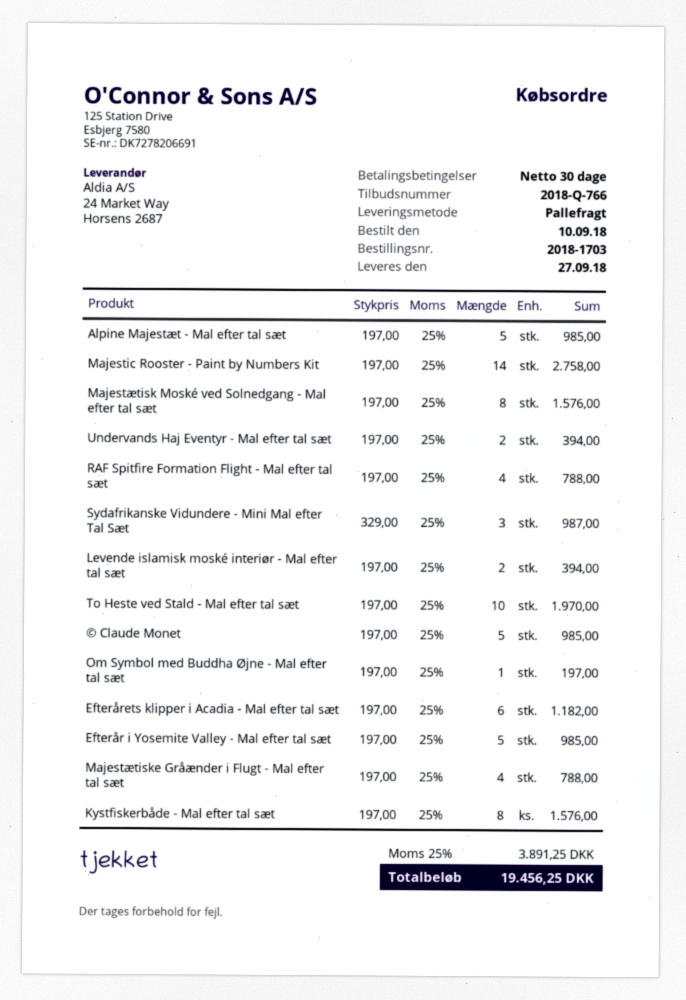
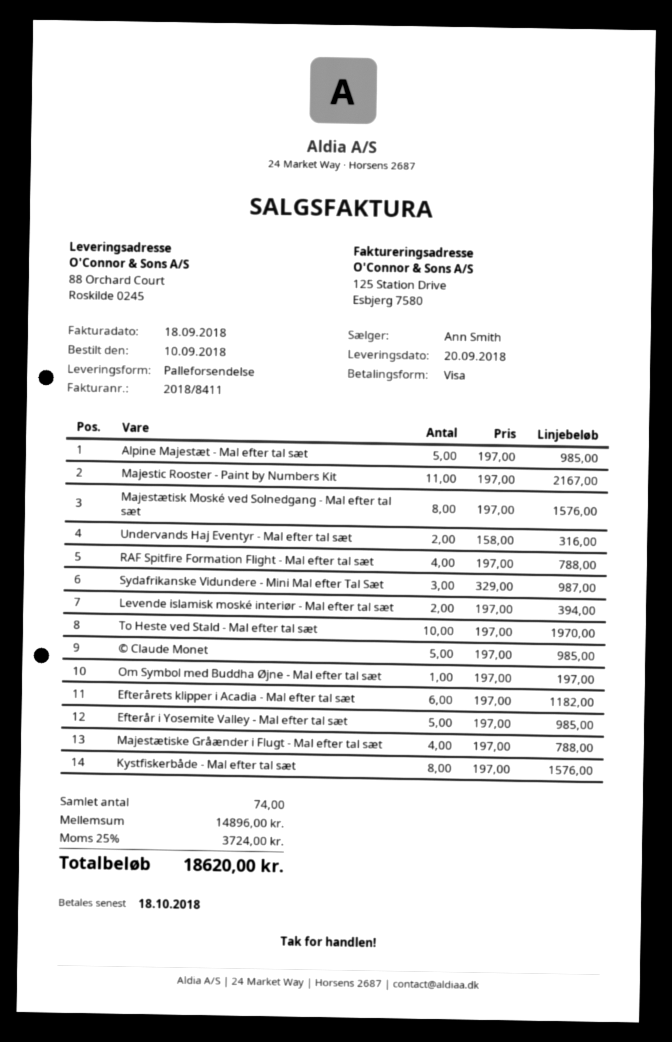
delivery date: 2018-09-27 -> 2018-09-20
Majestic Rooster - Paint by Numbers Kit: 14 x 197.00 = 2758.00 -> 11 x 197.00 = 2167.00
Undervands Haj Eventyr - Mal efter tal sæt: 2 x 197.00 = 394.00 -> 2 x 158.00 = 316.00
tax: 25% = 3891.25 -> 25% = 3724.00
total: 19456.25 -> 18620.00

